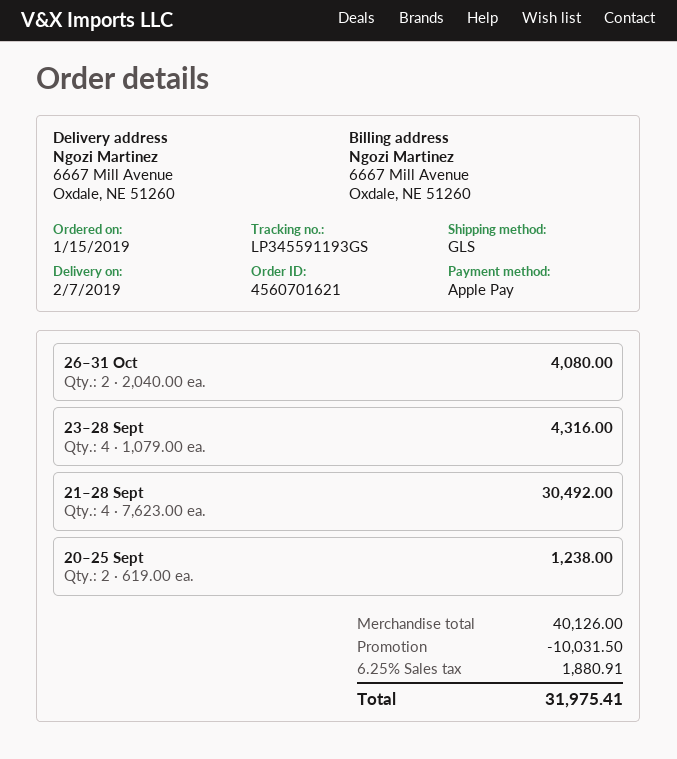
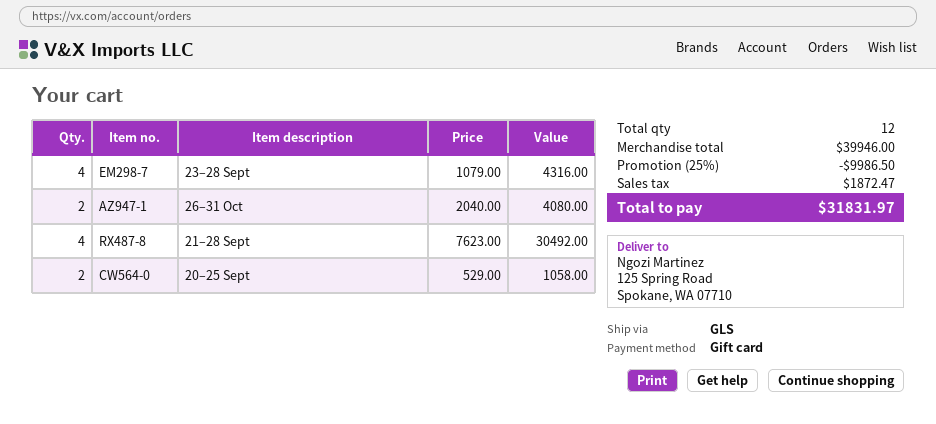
payment method: Apple Pay -> gift card
ship to: 6667 Mill Avenue, Oxdale, NE 51260 -> 125 Spring Road, Spokane, WA 07710
20–25 Sept: 2 x 619.00 = 1238.00 -> 2 x 529.00 = 1058.00
subtotal: 40126.00 -> 39946.00
discount: 10031.50 -> 9986.50
tax: 1880.91 -> 1872.47
total: 31975.41 -> 31831.97

